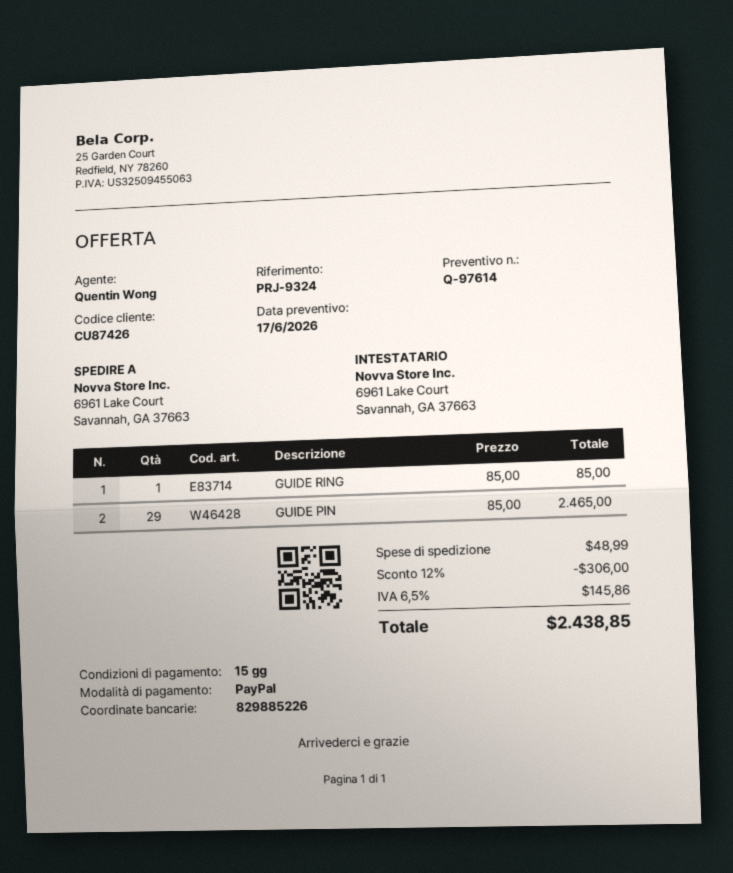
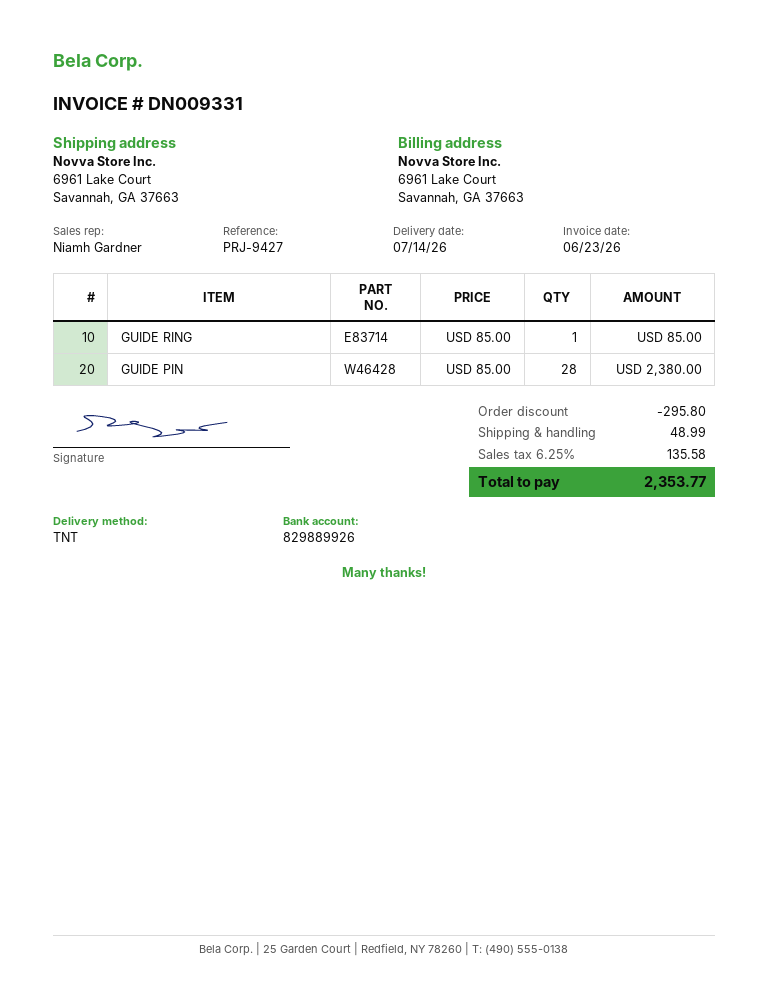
reference: PRJ-9324 -> PRJ-9427
sales rep: Quentin Wong -> Niamh Gardner
bank account: 829885226 -> 829889926
GUIDE PIN: 29 x 85.00 = 2465.00 -> 28 x 85.00 = 2380.00
discount: 306.00 -> 295.80
tax: 6.5% = 145.86 -> 6.25% = 135.58
total: 2438.85 -> 2353.77

